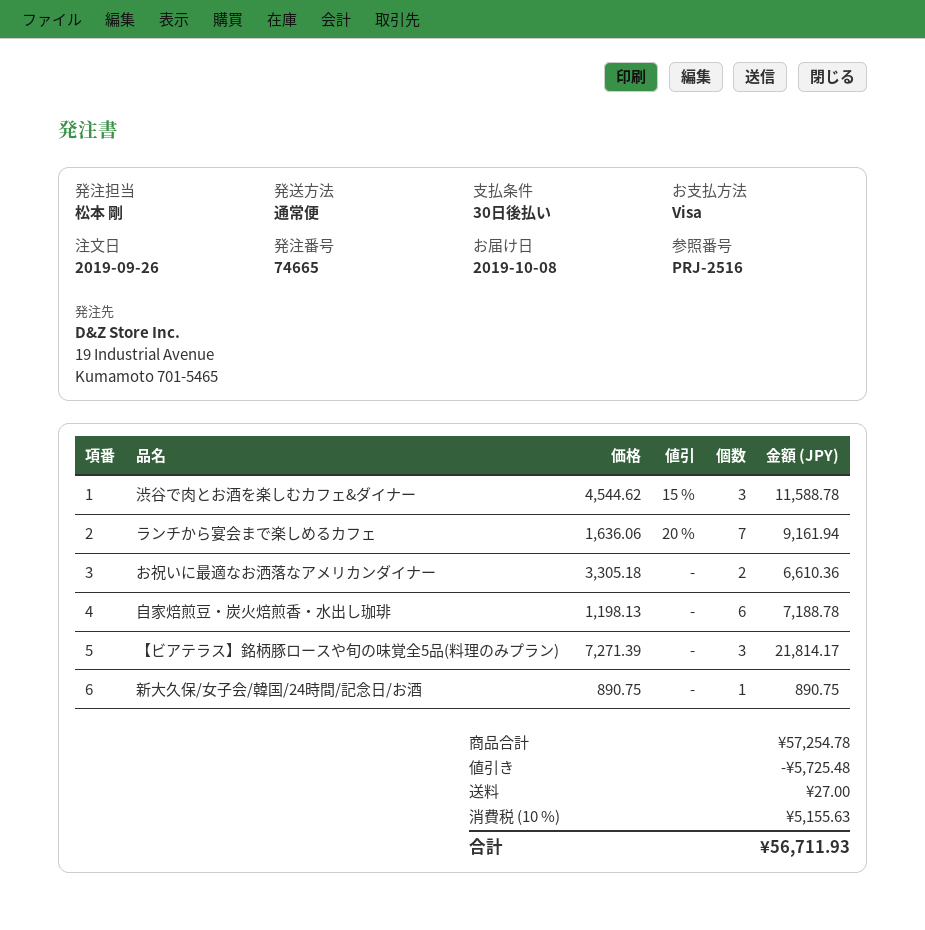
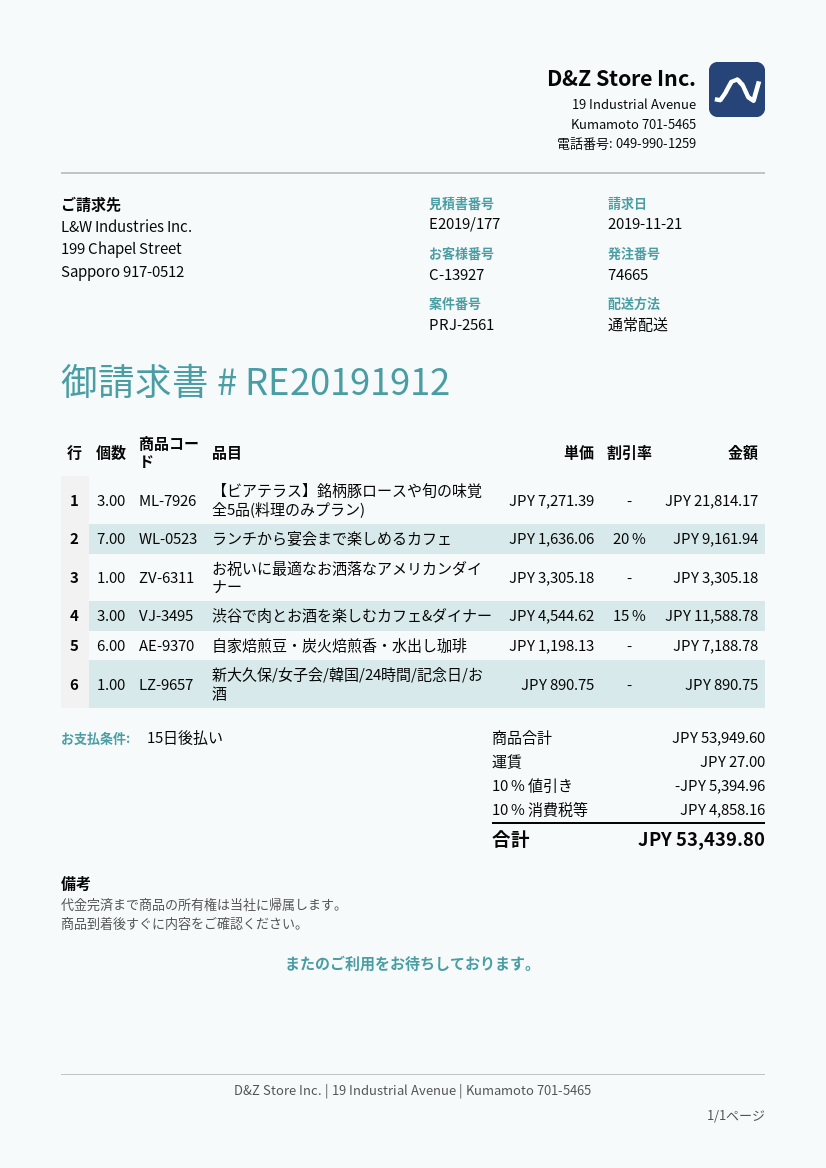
payment terms: 30 days -> 15 days
reference: PRJ-2516 -> PRJ-2561
お祝いに最適なお洒落なアメリカンダイナー: 2 x 3305.18 = 6610.36 -> 1 x 3305.18 = 3305.18
subtotal: 57254.78 -> 53949.60
discount: 5725.48 -> 5394.96
tax: 10% = 5155.63 -> 10% = 4858.16
total: 56711.93 -> 53439.80

